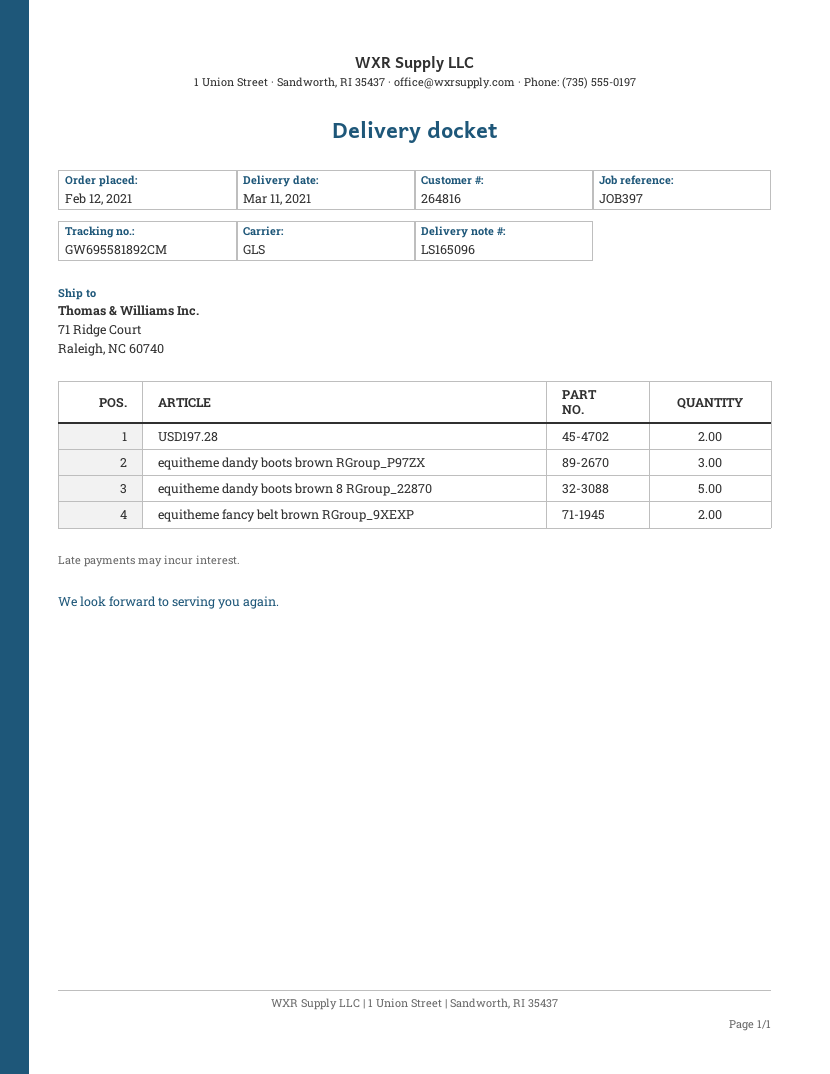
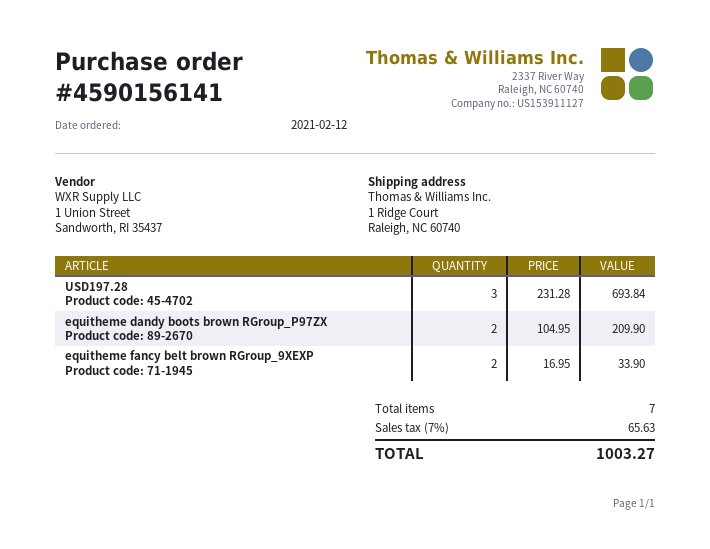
ship to: 71 Ridge Court, Raleigh, NC 60740 -> 1 Ridge Court, Raleigh, NC 60740
USD197.28: 2 -> 3
equitheme dandy boots brown RGroup_P97ZX: 3 -> 2
equitheme dandy boots brown 8 RGroup_22870: 5 -> none

